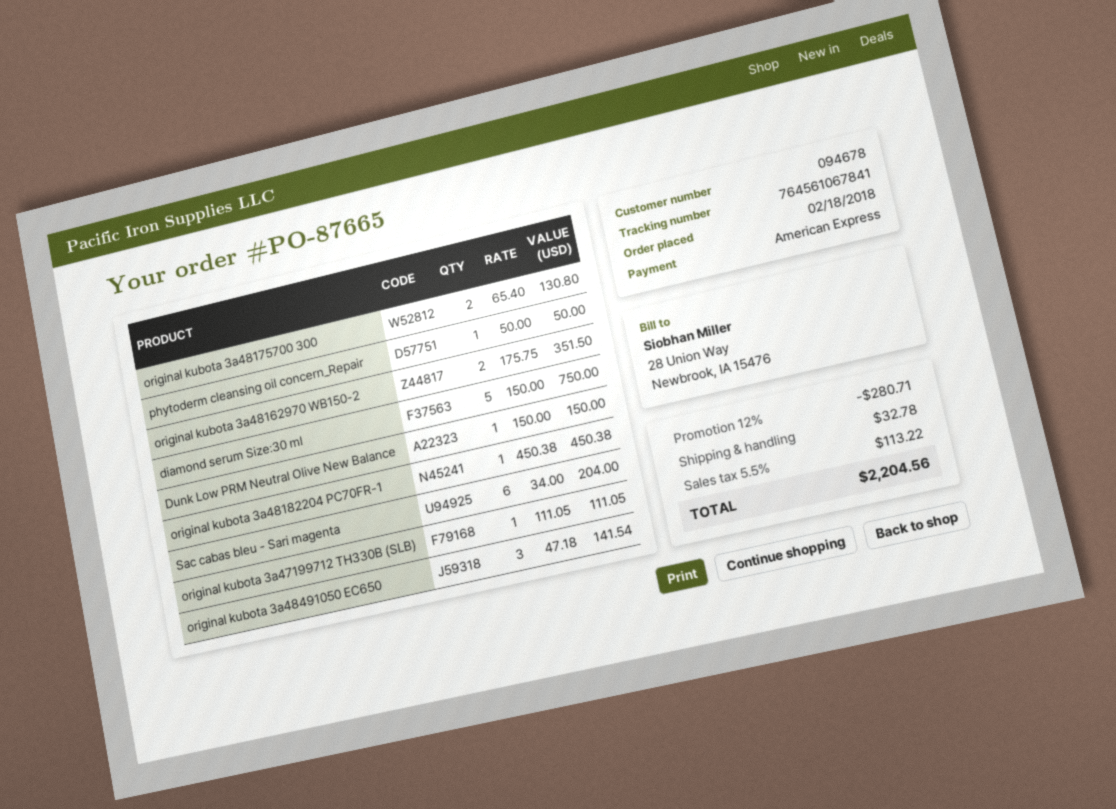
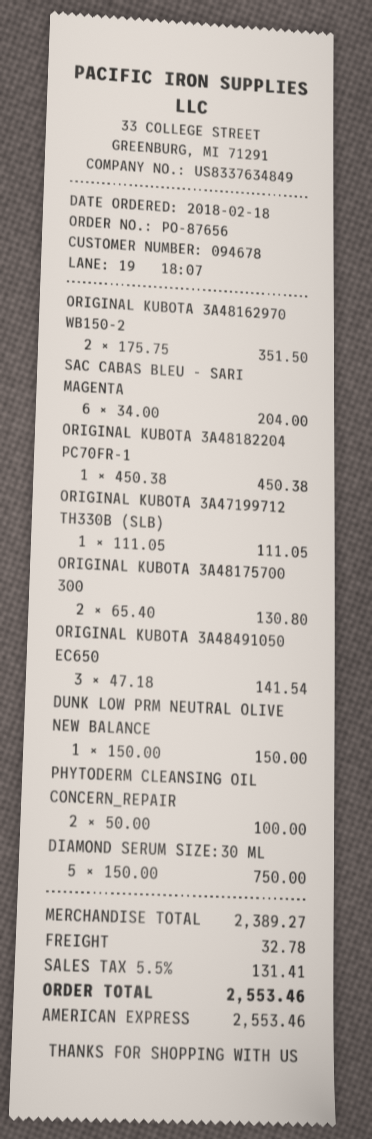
order number: PO-87665 -> PO-87656
phytoderm cleansing oil concern_Repair: 1 x 50.00 = 50.00 -> 2 x 50.00 = 100.00
discount: 12% = 280.71 -> none
tax: 5.5% = 113.22 -> 5.5% = 131.41
total: 2204.56 -> 2553.46

